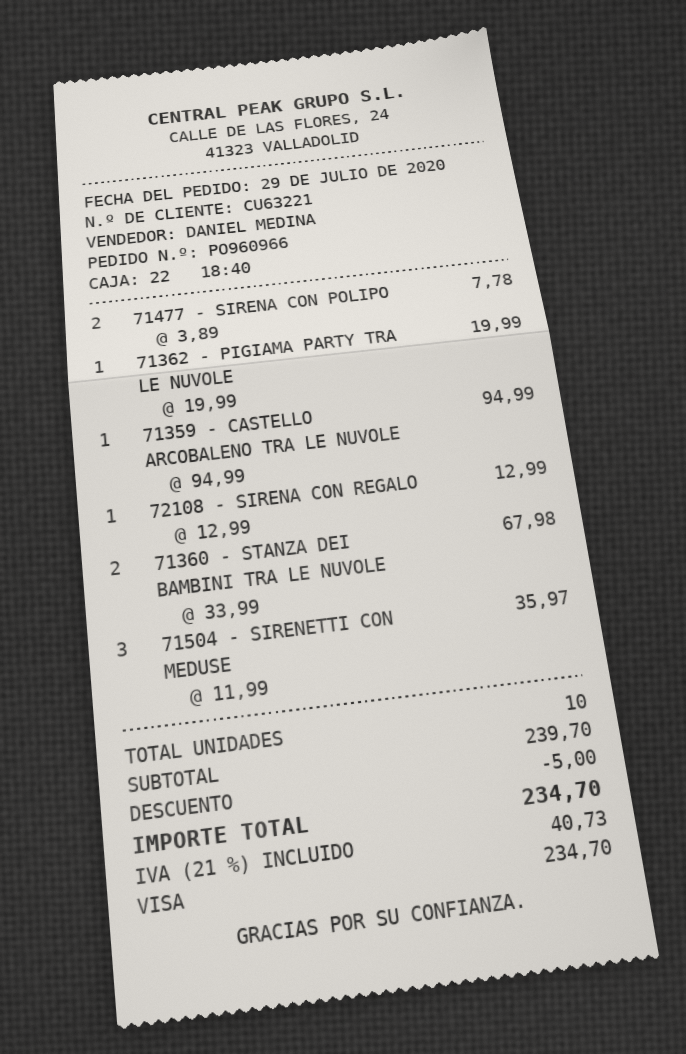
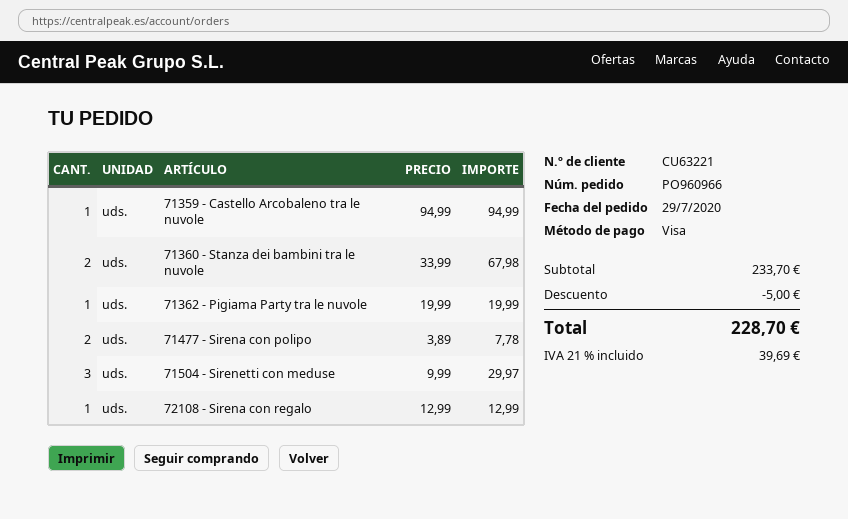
71504 - SIRENETTI CON MEDUSE: 3 x 11.99 = 35.97 -> 3 x 9.99 = 29.97
subtotal: 239.70 -> 233.70
tax: 21% = 40.73 -> 21% = 39.69
total: 234.70 -> 228.70

